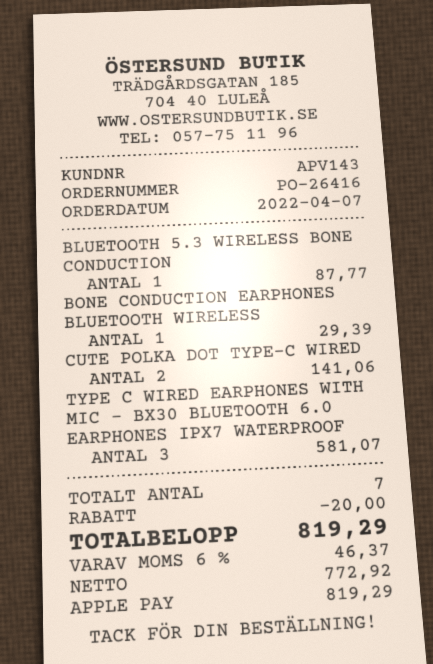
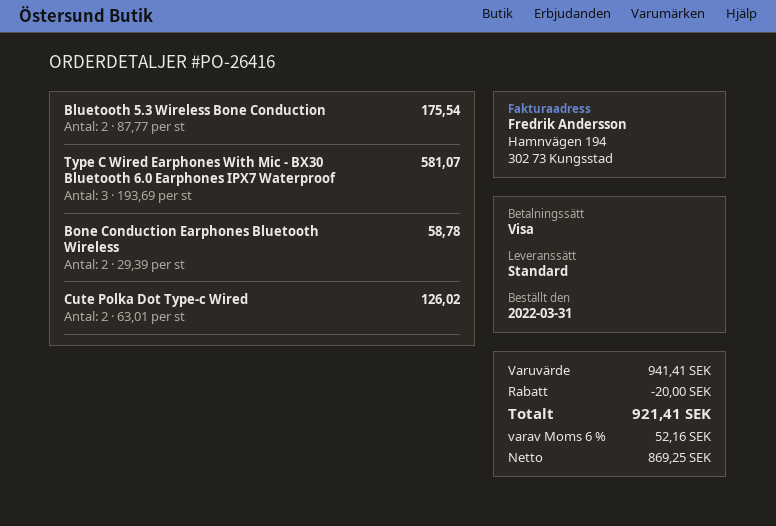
order date: 2022-04-07 -> 2022-03-31
payment method: Apple Pay -> Visa
BLUETOOTH 5.3 WIRELESS BONE CONDUCTION: 1 for 87.77 -> 2 for 175.54
BONE CONDUCTION EARPHONES BLUETOOTH WIRELESS: 1 for 29.39 -> 2 for 58.78
CUTE POLKA DOT TYPE‑C WIRED: 2 for 141.06 -> 2 for 126.02
net: 772.92 -> 869.25
tax: 6% = 46.37 -> 6% = 52.16
total: 819.29 -> 921.41

